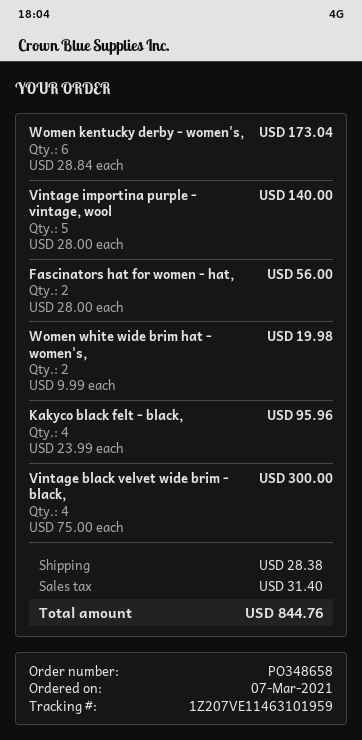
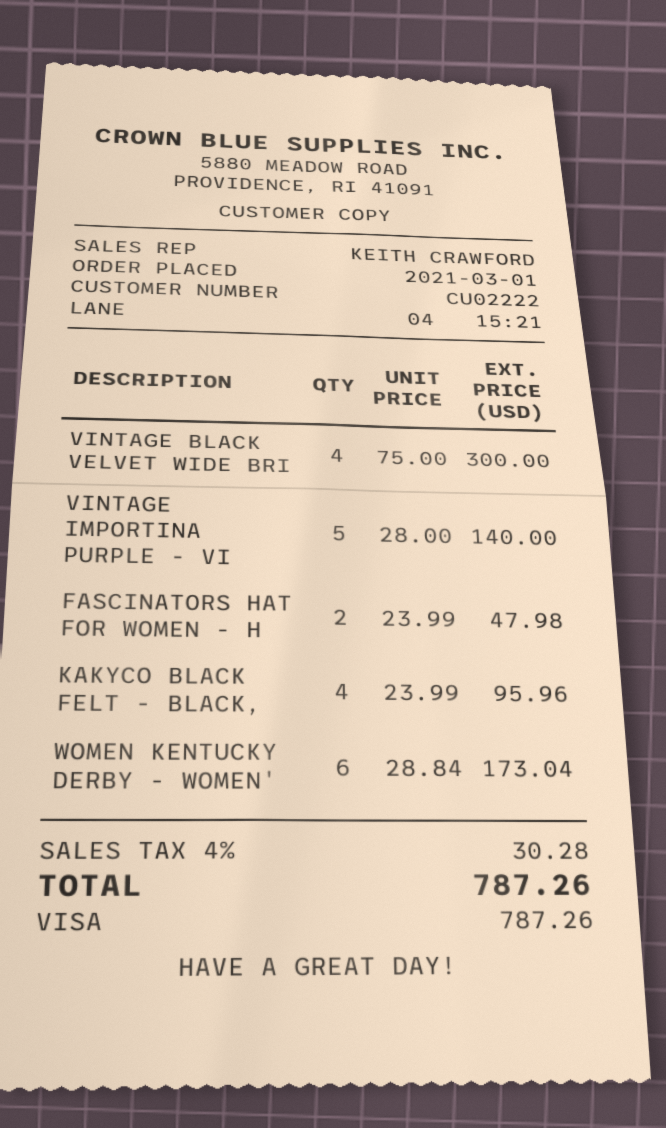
order date: 2021-03-07 -> 2021-03-01
Fascinators hat for women - hat,: 2 x 28.00 = 56.00 -> 2 x 23.99 = 47.98
Women white wide brim hat - women's,: 2 x 9.99 = 19.98 -> none
shipping: 28.38 -> none
tax: 31.40 -> 30.28
total: 844.76 -> 787.26

